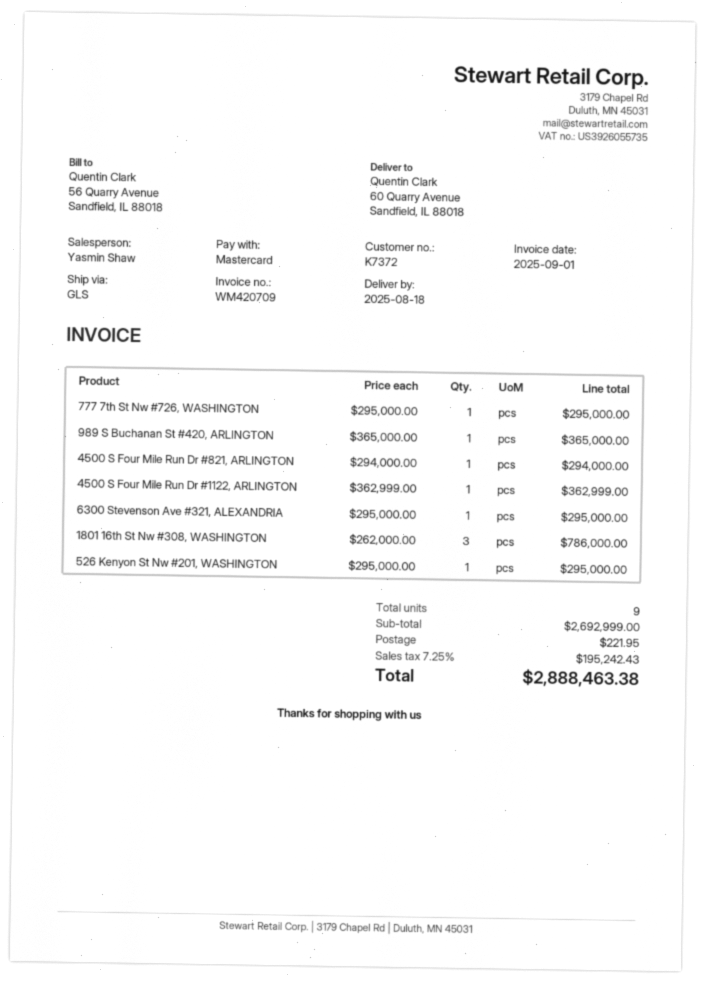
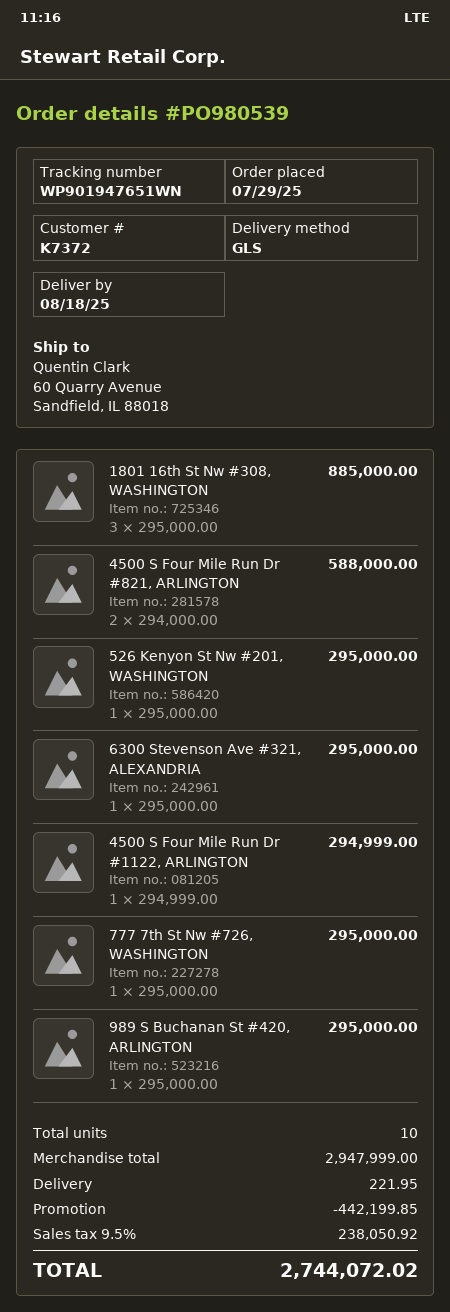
989 S Buchanan St #420, ARLINGTON: 1 x 365000.00 = 365000.00 -> 1 x 295000.00 = 295000.00
4500 S Four Mile Run Dr #821, ARLINGTON: 1 x 294000.00 = 294000.00 -> 2 x 294000.00 = 588000.00
4500 S Four Mile Run Dr #1122, ARLINGTON: 1 x 362999.00 = 362999.00 -> 1 x 294999.00 = 294999.00
1801 16th St Nw #308, WASHINGTON: 3 x 262000.00 = 786000.00 -> 3 x 295000.00 = 885000.00
total quantity: 9 -> 10
subtotal: 2692999.00 -> 2947999.00
discount: none -> 442199.85
tax: 7.25% = 195242.43 -> 9.5% = 238050.92
total: 2888463.38 -> 2744072.02

